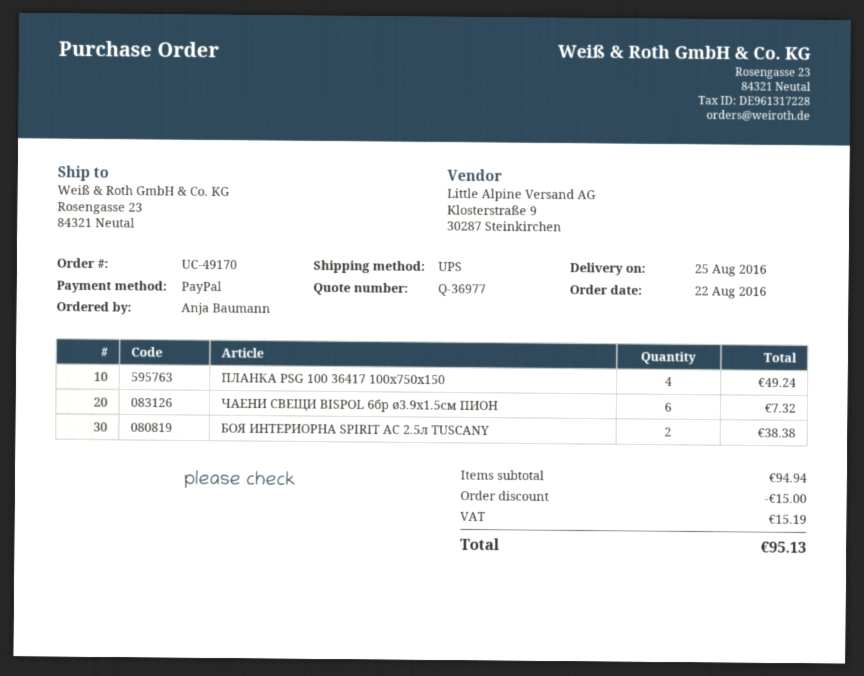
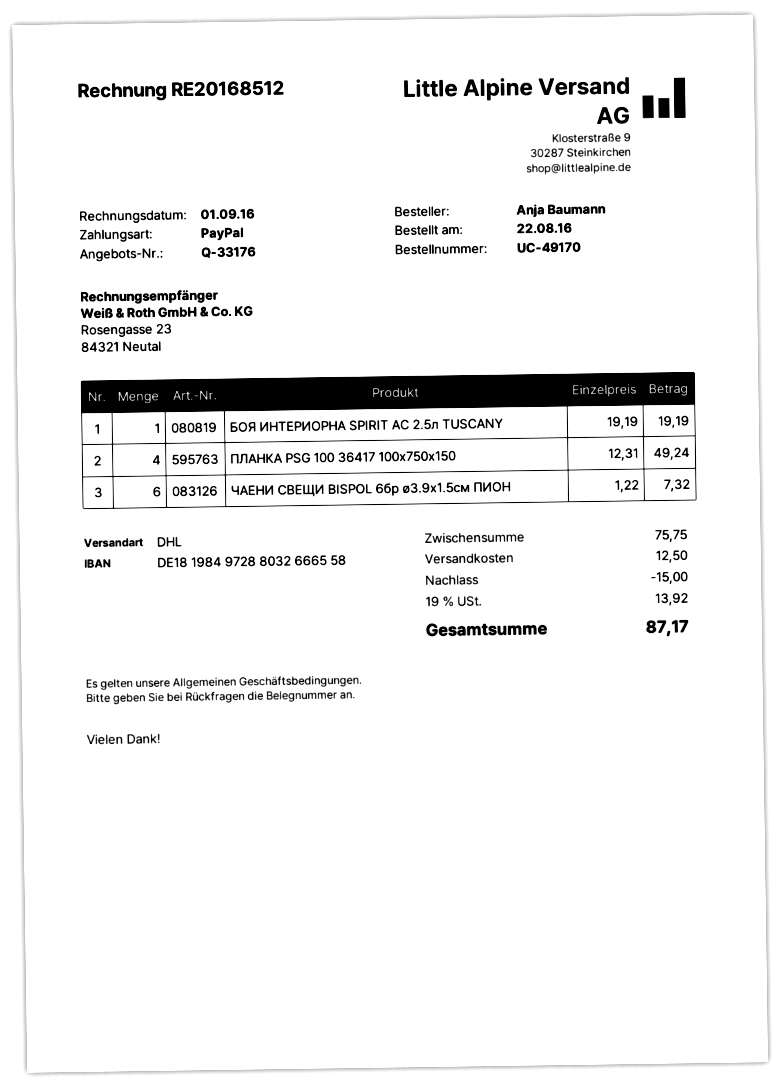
quote number: Q-36977 -> Q-33176
shipping method: UPS -> DHL
БОЯ ИНТЕРИОРНА SPIRIT AC 2.5л TUSCANY: 2 for 38.38 -> 1 for 19.19
subtotal: 94.94 -> 75.75
shipping: none -> 12.50
tax: 15.19 -> 13.92
total: 95.13 -> 87.17

